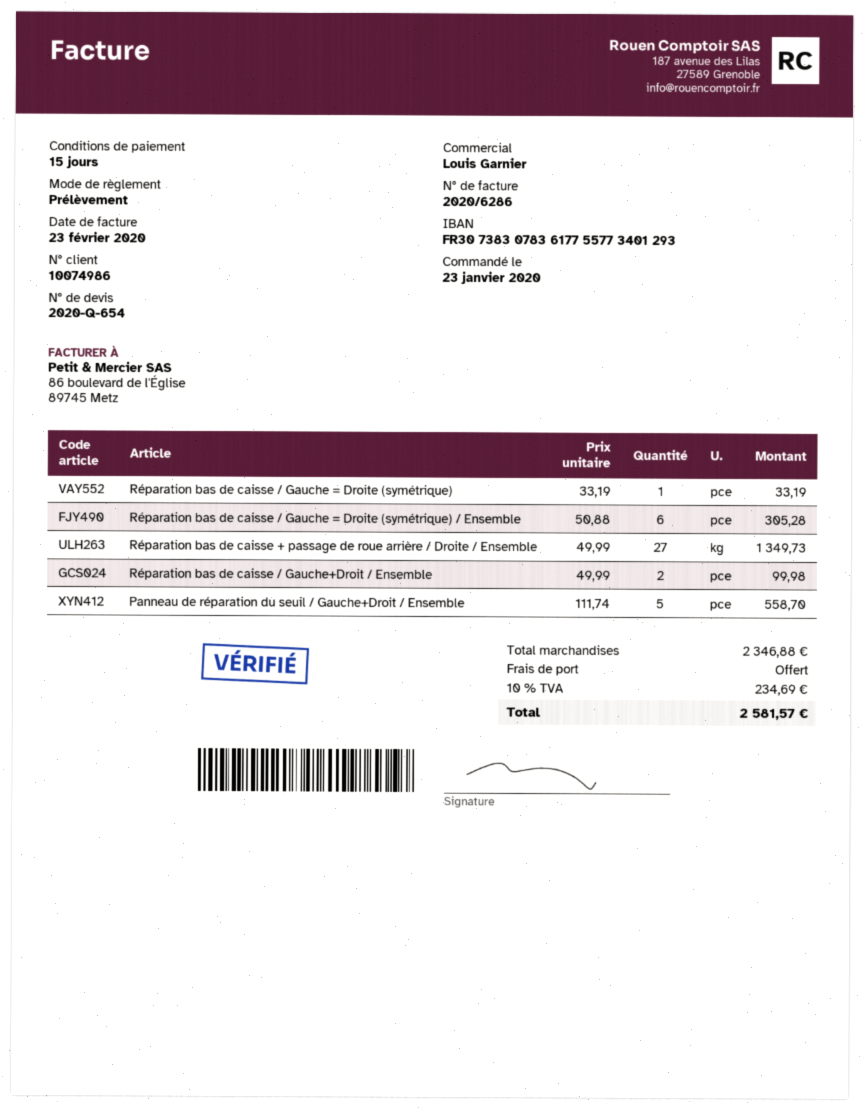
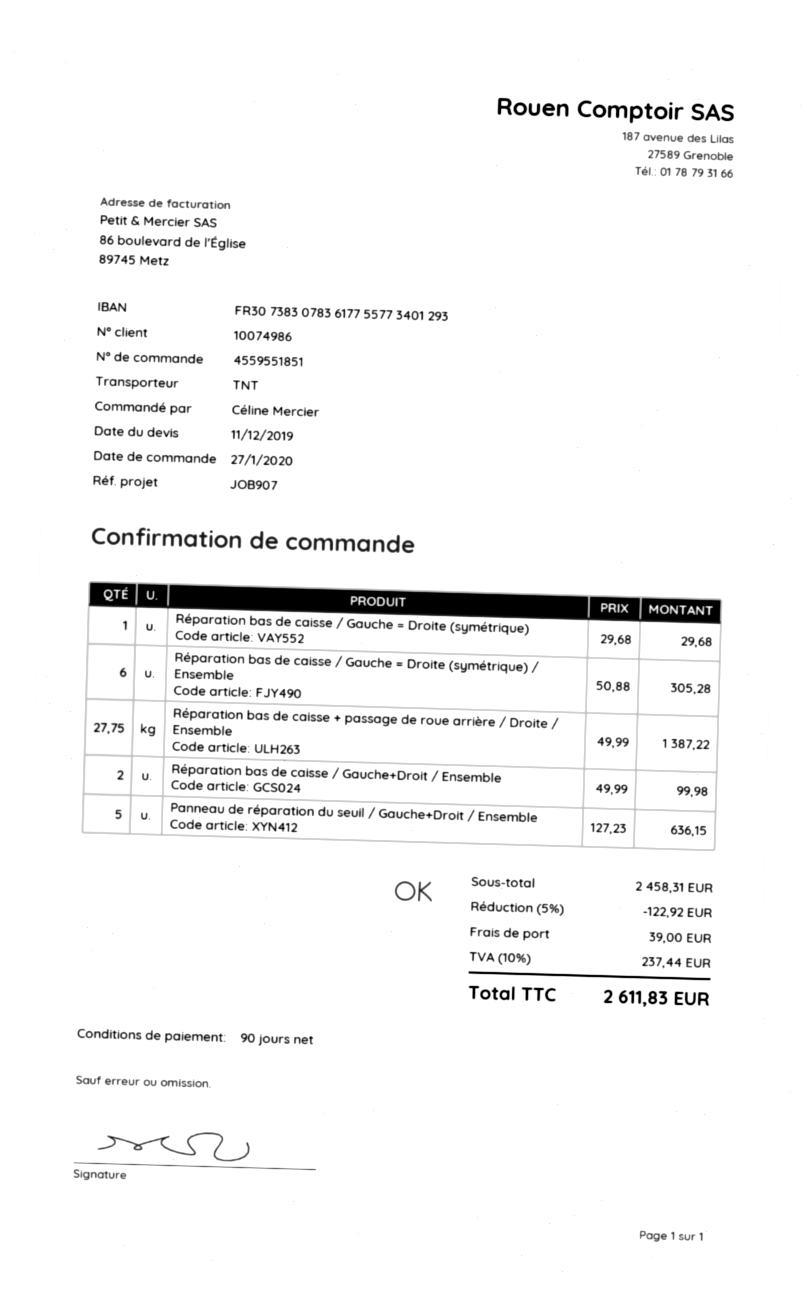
order date: 2020-01-23 -> 2020-01-27
payment terms: 15 days -> 90 days
Réparation bas de caisse / Gauche = Droite (symétrique): 1 x 33.19 = 33.19 -> 1 x 29.68 = 29.68
Réparation bas de caisse + passage de roue arrière / Droite / Ensemble: 27 x 49.99 = 1349.73 -> 27.75 x 49.99 = 1387.22
Panneau de réparation du seuil / Gauche+Droit / Ensemble: 5 x 111.74 = 558.70 -> 5 x 127.23 = 636.15
subtotal: 2346.88 -> 2458.31
discount: none -> 5% = 122.92
shipping: 0.00 -> 39.00
tax: 10% = 234.69 -> 10% = 237.44
total: 2581.57 -> 2611.83

